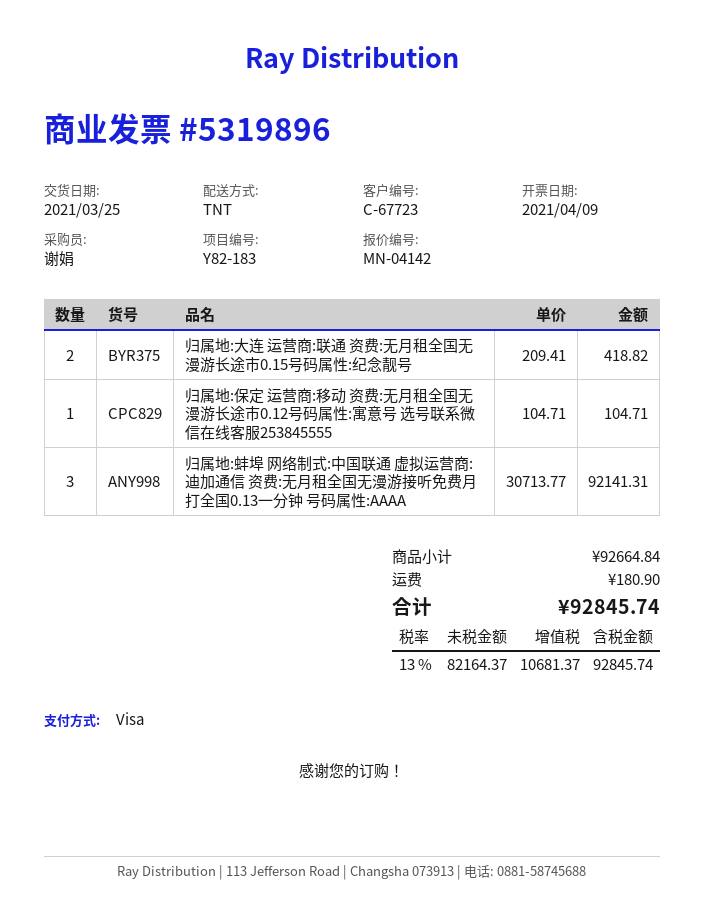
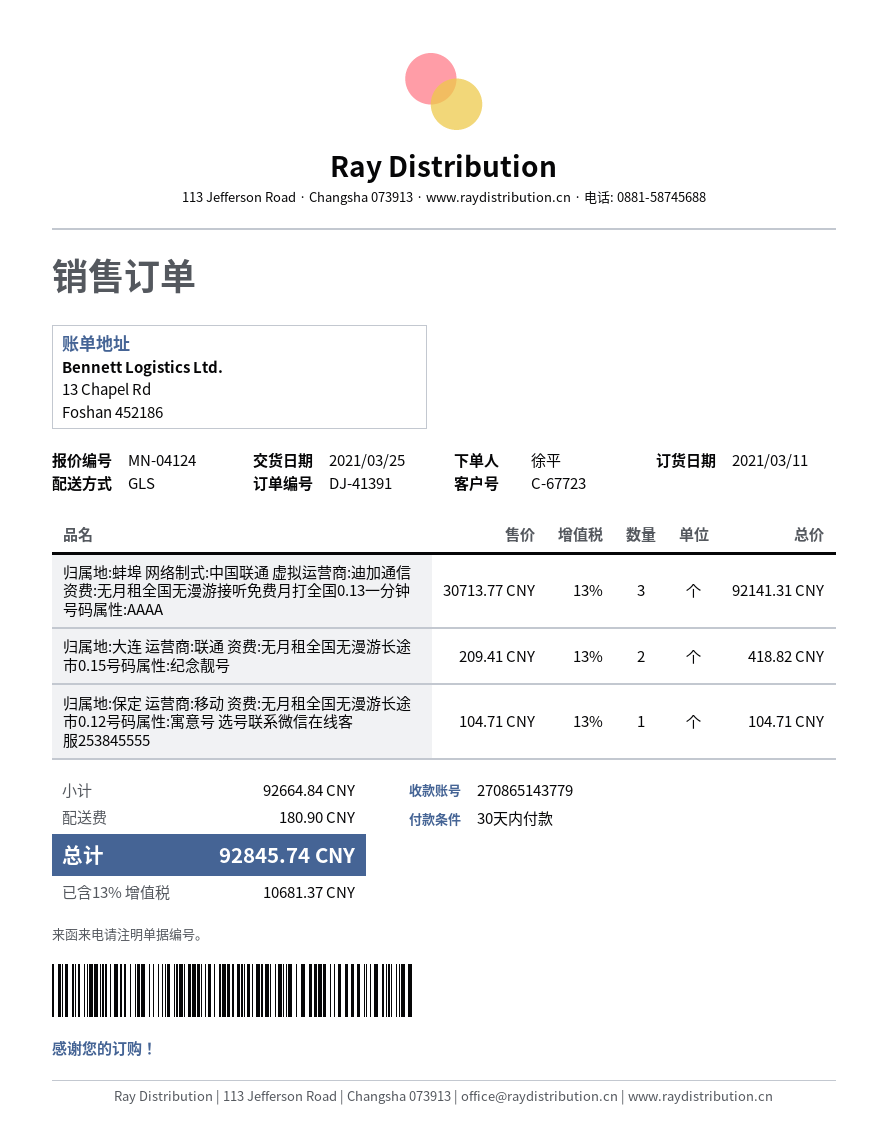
quote number: MN-04142 -> MN-04124
ordered by: 谢娟 -> 徐平
shipping method: TNT -> GLS

